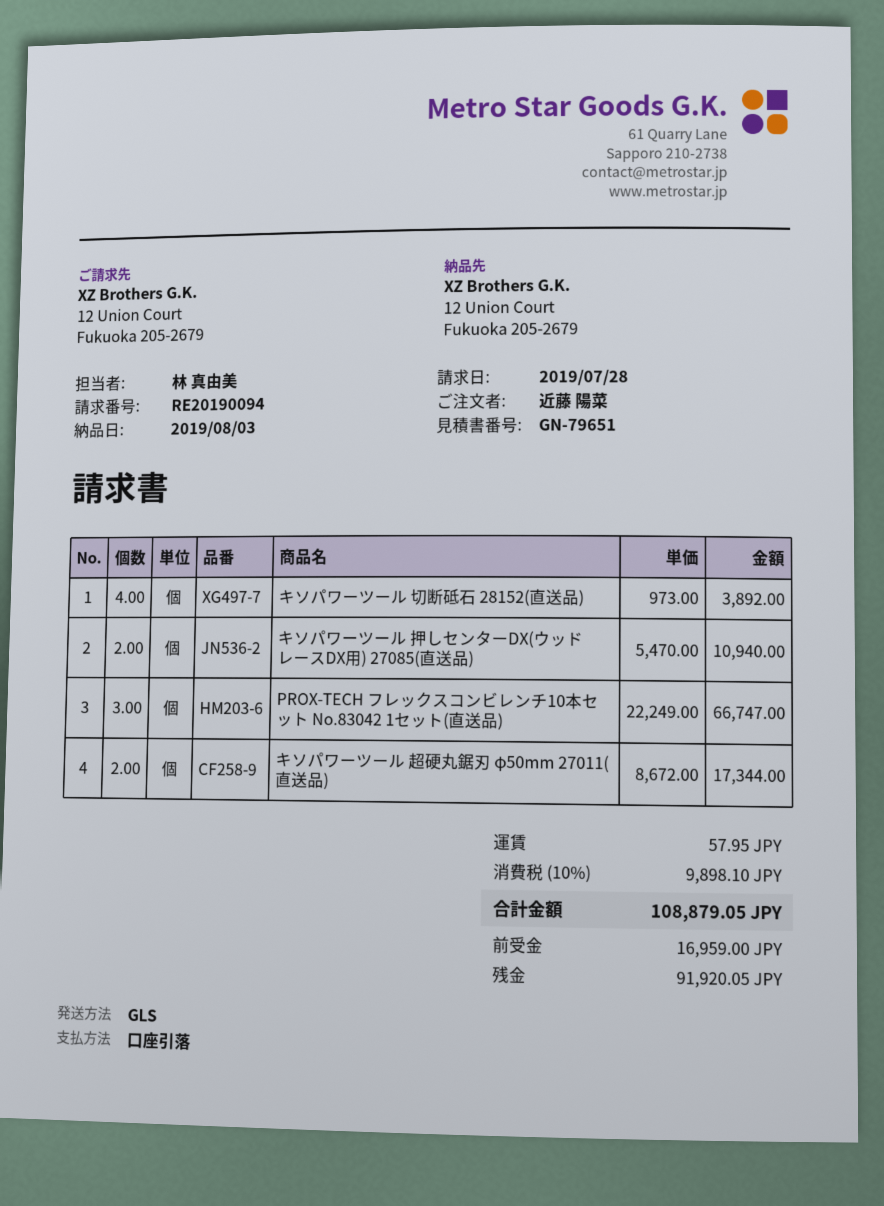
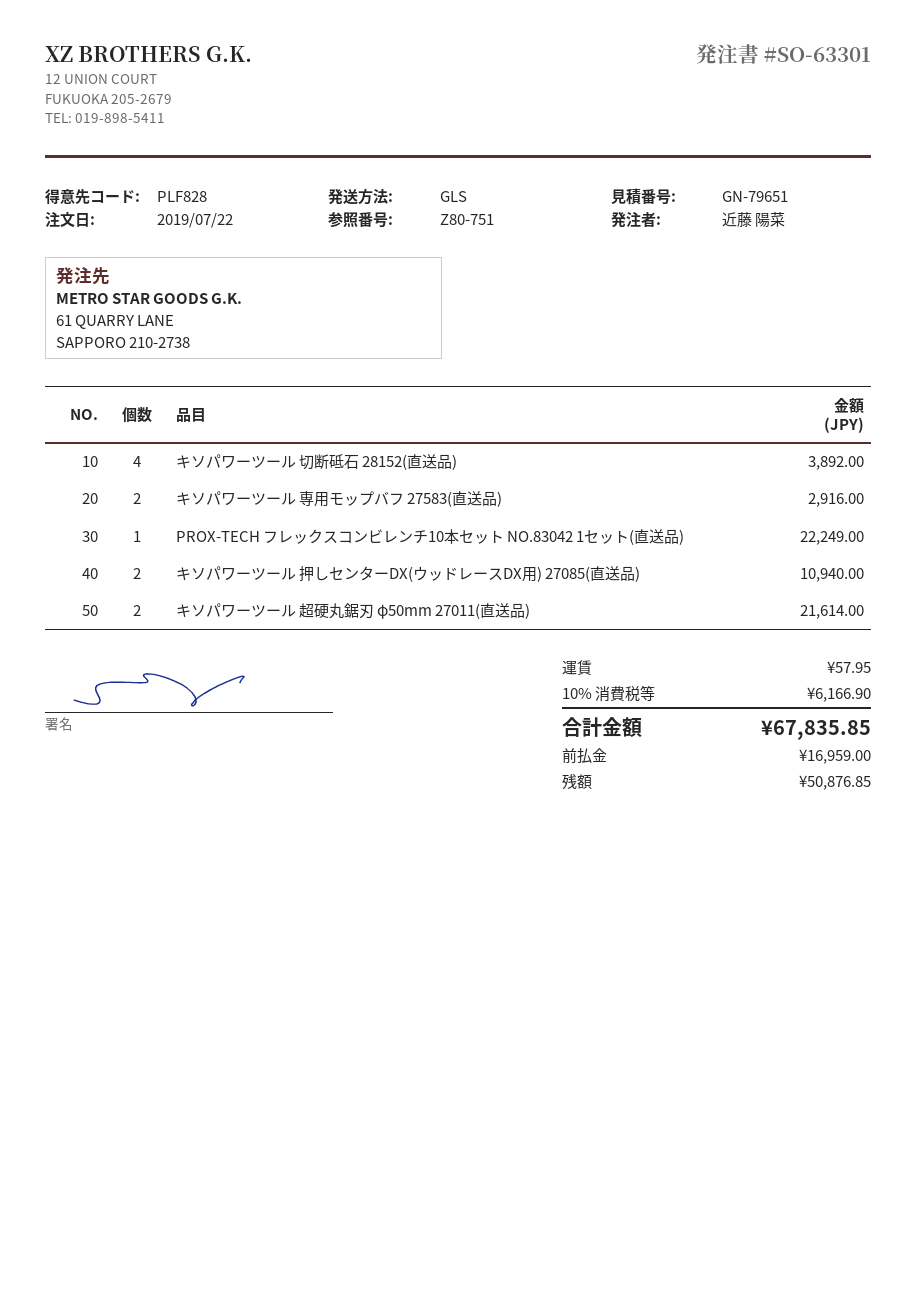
PROX-TECH フレックスコンビレンチ10本セット No.83042 1セット(直送品): 3 for 66747.00 -> 1 for 22249.00
キソパワーツール 超硬丸鋸刃 φ50mm 27011(直送品): 2 for 17344.00 -> 2 for 21614.00
キソパワーツール 専用モップバフ 27583(直送品): none -> 2 for 2916.00
tax: 10% = 9898.10 -> 10% = 6166.90
total: 108879.05 -> 67835.85
balance: 91920.05 -> 50876.85

